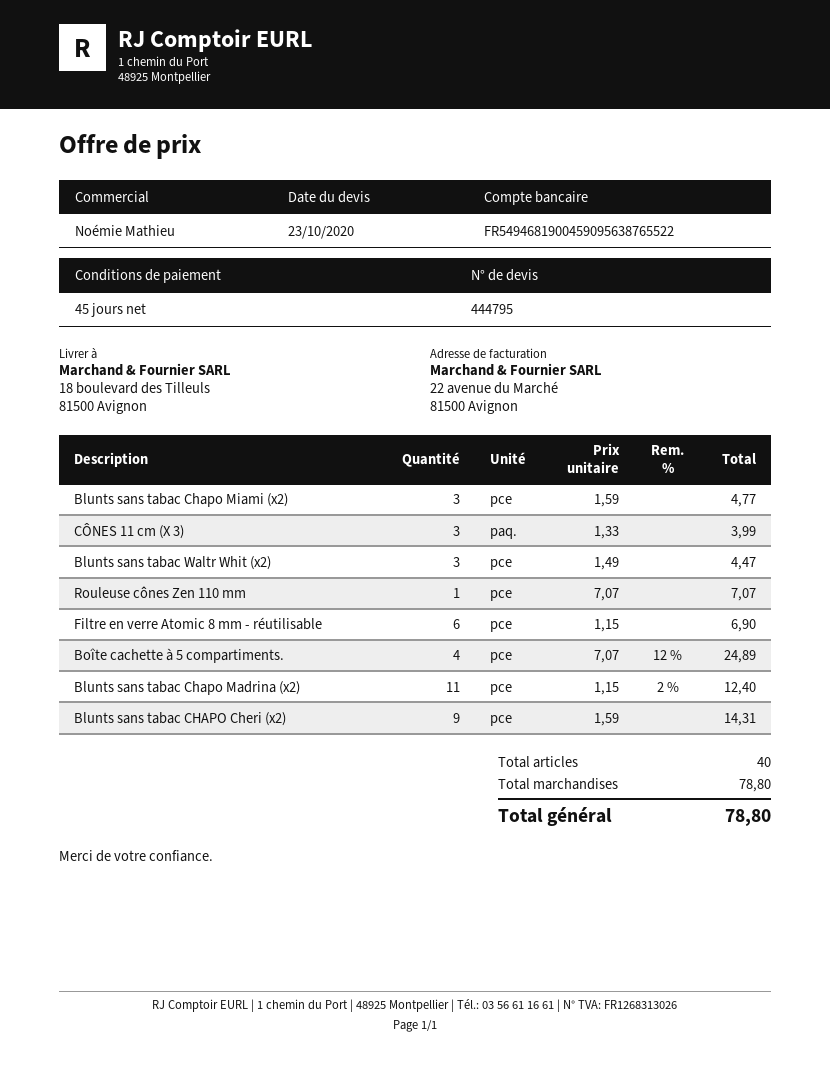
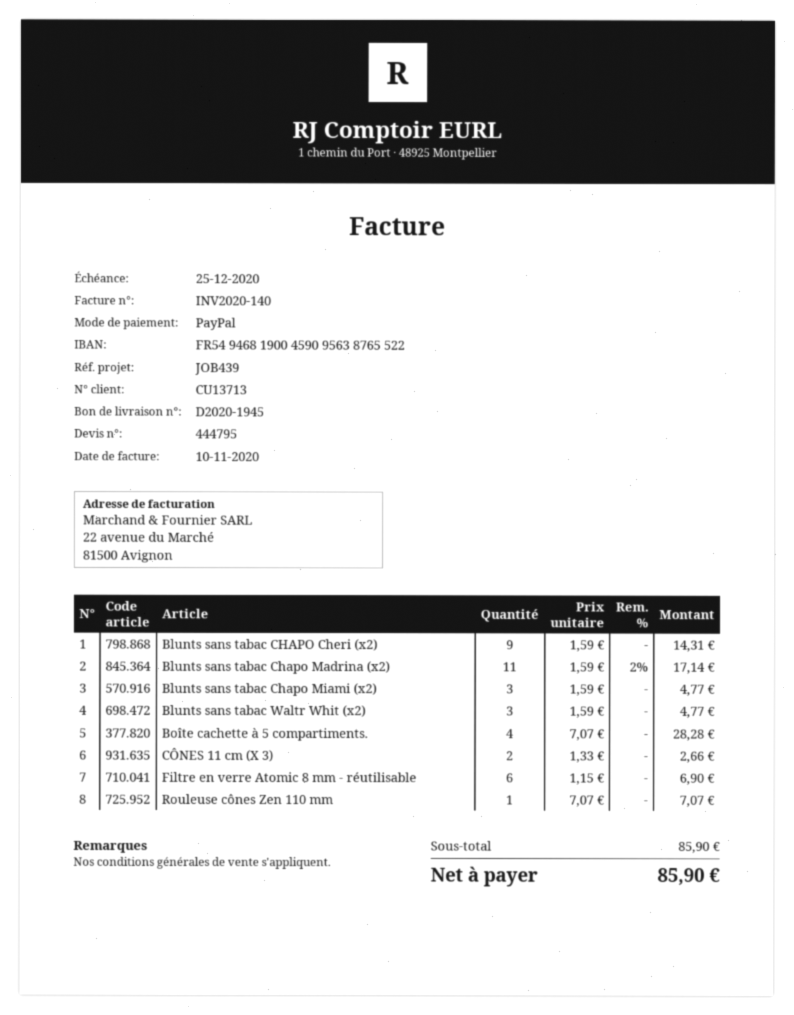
CÔNES 11 cm (X 3): 3 x 1.33 = 3.99 -> 2 x 1.33 = 2.66
Blunts sans tabac Waltr Whit (x2): 3 x 1.49 = 4.47 -> 3 x 1.59 = 4.77
Boîte cachette à 5 compartiments.: 4 x 7.07 - 12% = 24.89 -> 4 x 7.07 = 28.28
Blunts sans tabac Chapo Madrina (x2): 11 x 1.15 - 2% = 12.40 -> 11 x 1.59 - 2% = 17.14
subtotal: 78.80 -> 85.90
total: 78.80 -> 85.90

